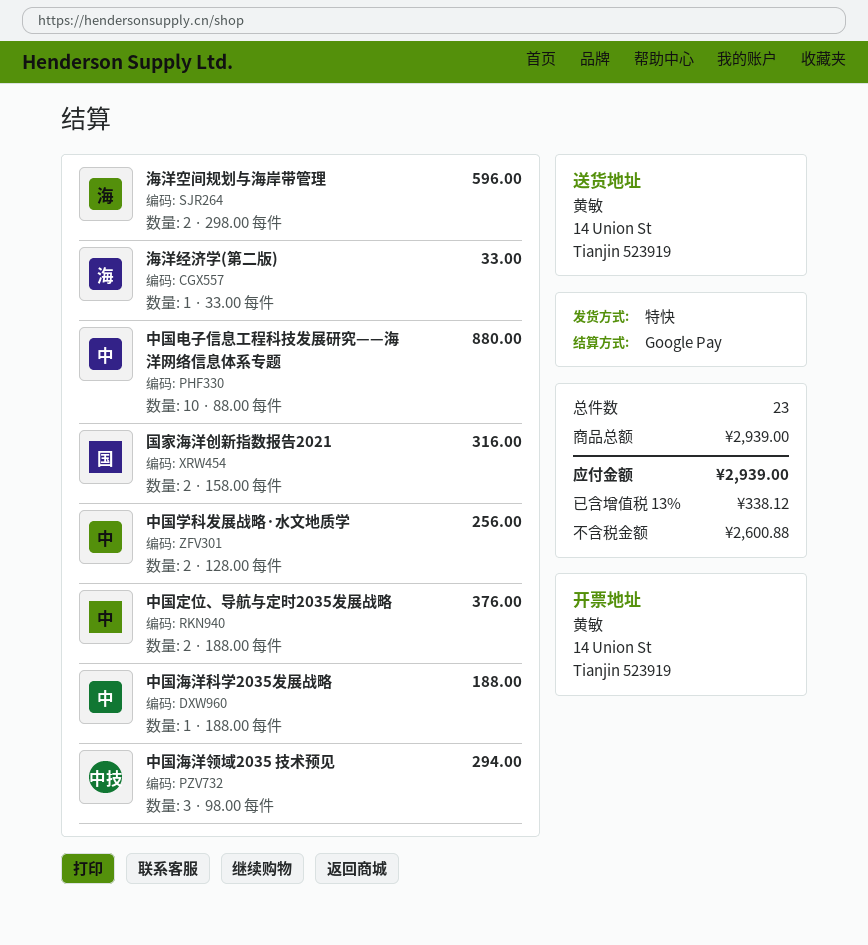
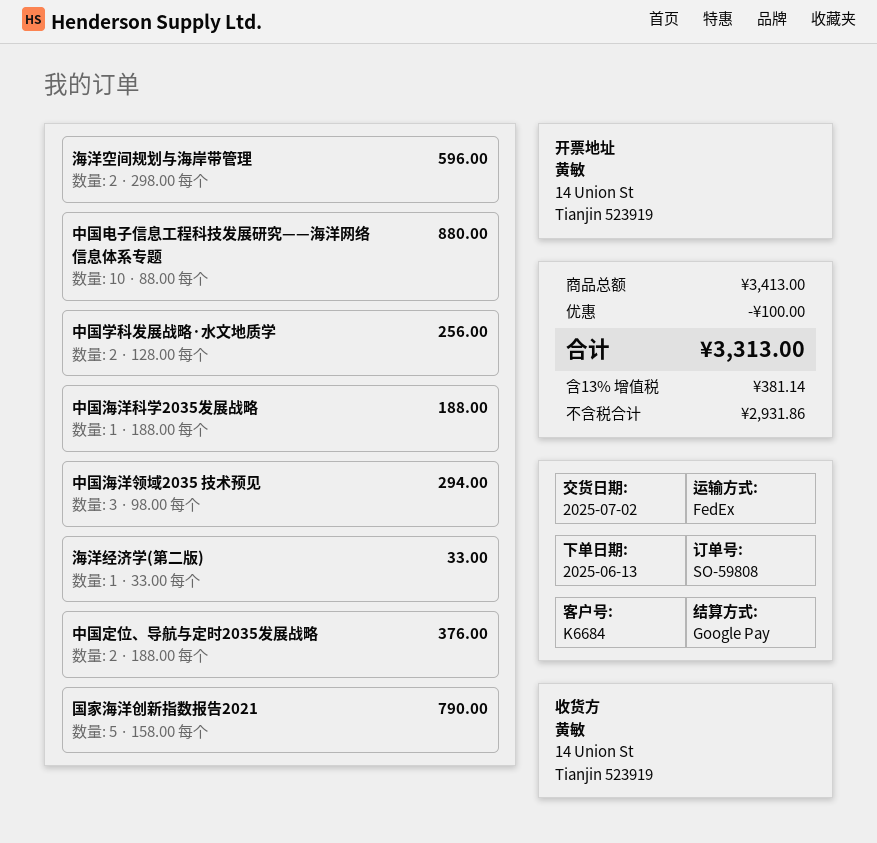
shipping method: express -> FedEx
国家海洋创新指数报告2021: 2 x 158.00 = 316.00 -> 5 x 158.00 = 790.00
subtotal: 2939.00 -> 3413.00
discount: none -> 100.00
net: 2600.88 -> 2931.86
tax: 13% = 338.12 -> 13% = 381.14
total: 2939.00 -> 3313.00

